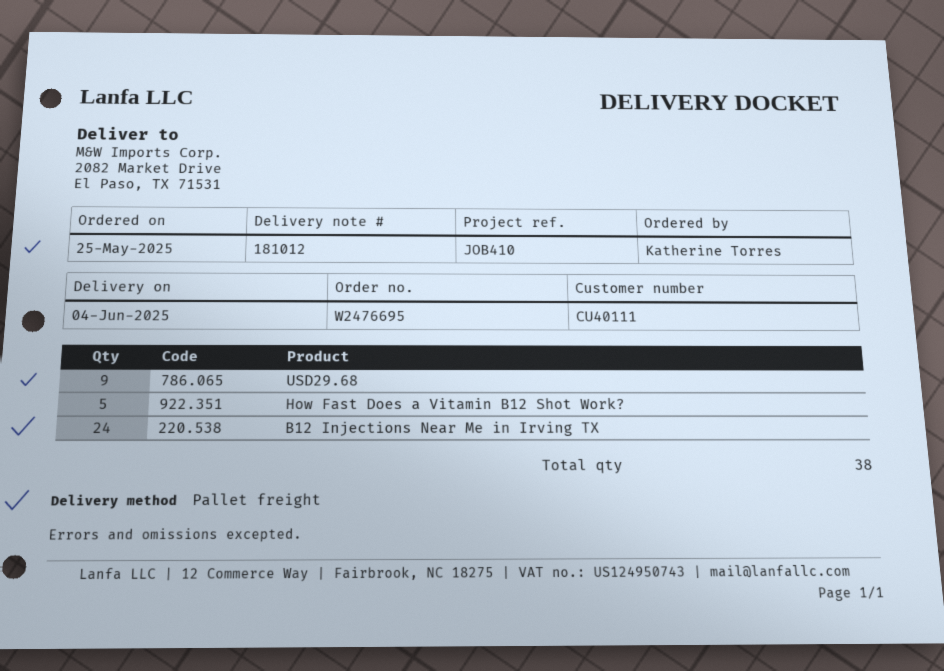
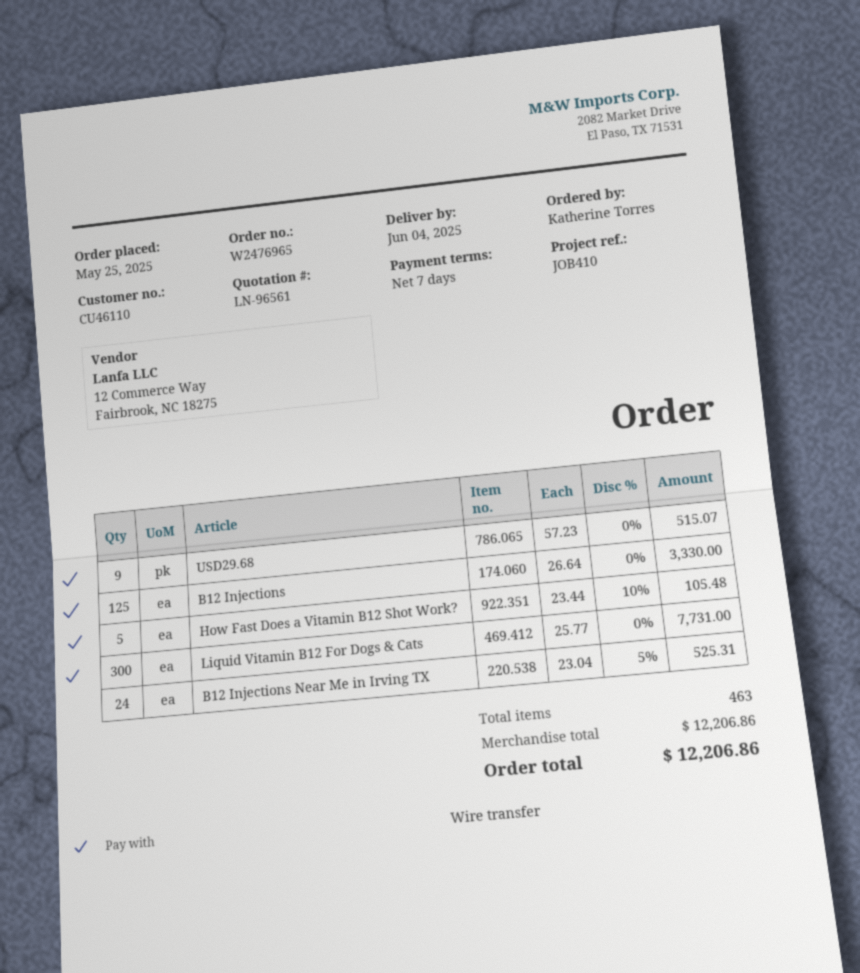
order number: W2476695 -> W2476965
customer number: CU40111 -> CU46110
B12 Injections: none -> 125
Liquid Vitamin B12 For Dogs & Cats: none -> 300
total quantity: 38 -> 463

